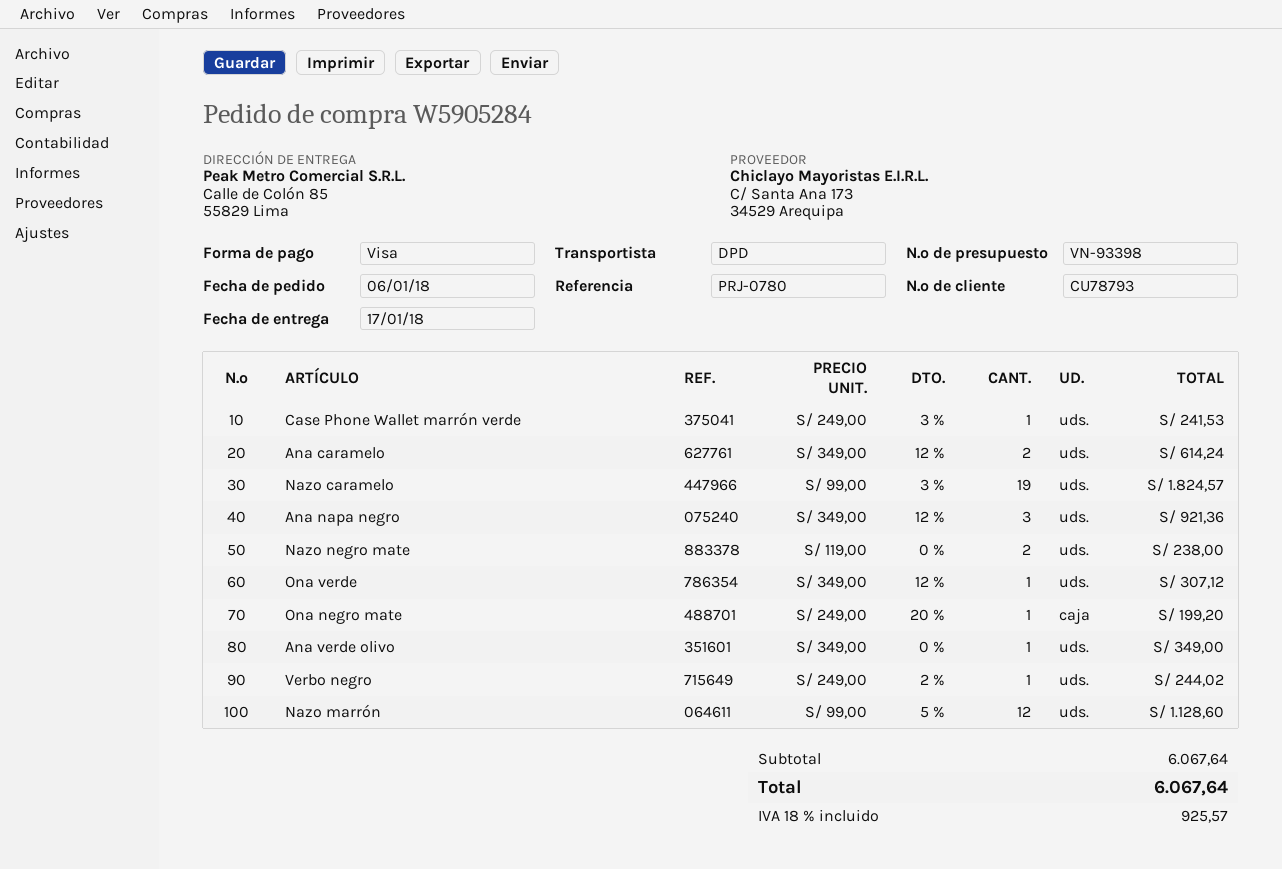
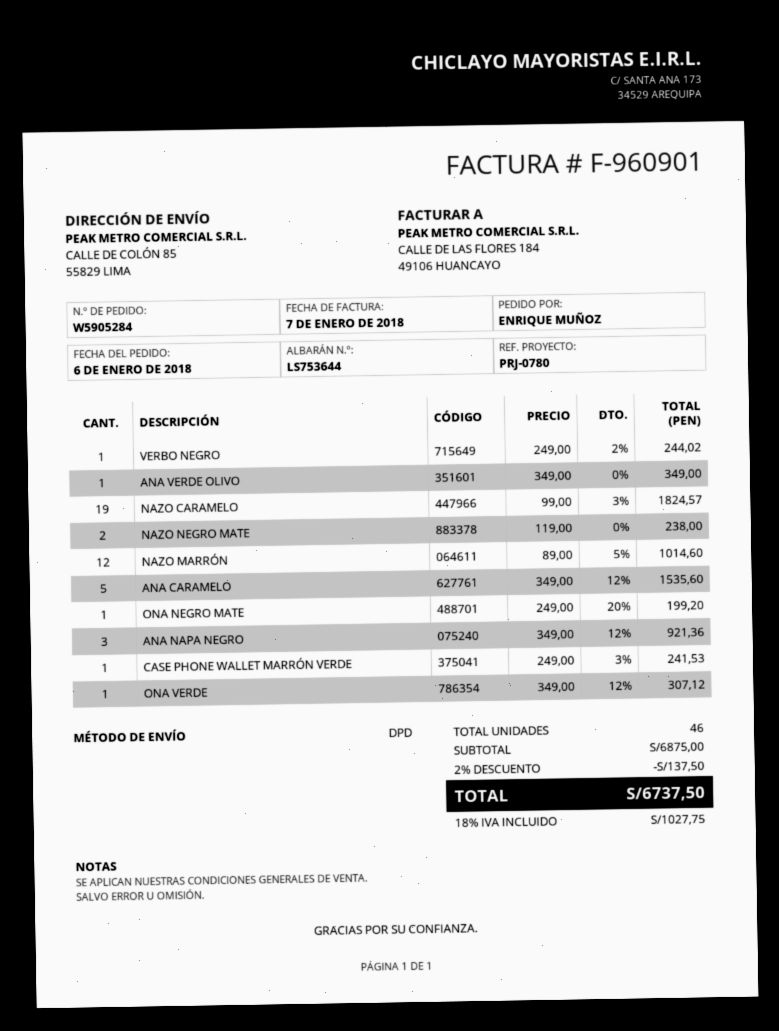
Ana caramelo: 2 x 349.00 - 12% = 614.24 -> 5 x 349.00 - 12% = 1535.60
Nazo marrón: 12 x 99.00 - 5% = 1128.60 -> 12 x 89.00 - 5% = 1014.60
subtotal: 6067.64 -> 6875.00
discount: none -> 2% = 137.50
tax: 18% = 925.57 -> 18% = 1027.75
total: 6067.64 -> 6737.50

